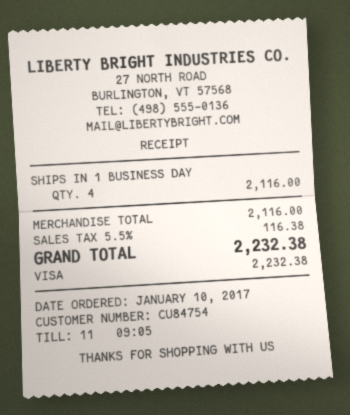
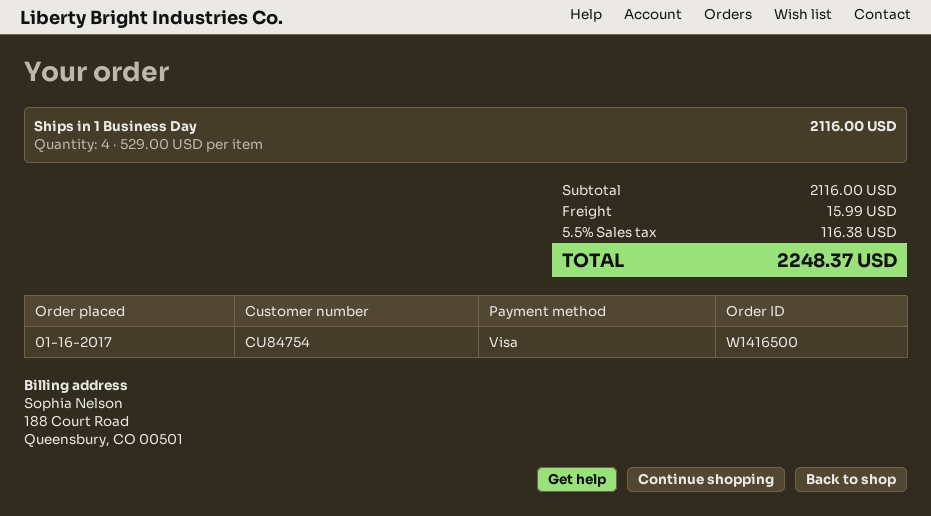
order date: 2017-01-10 -> 2017-01-16
shipping: none -> 15.99
total: 2232.38 -> 2248.37

